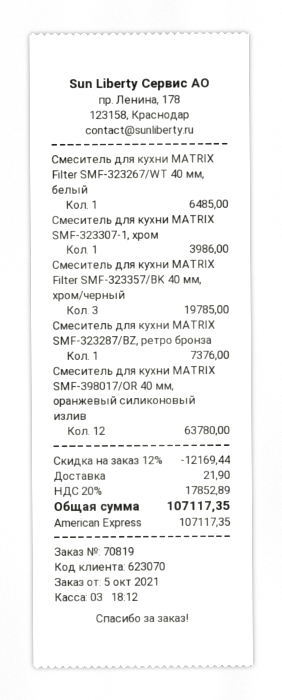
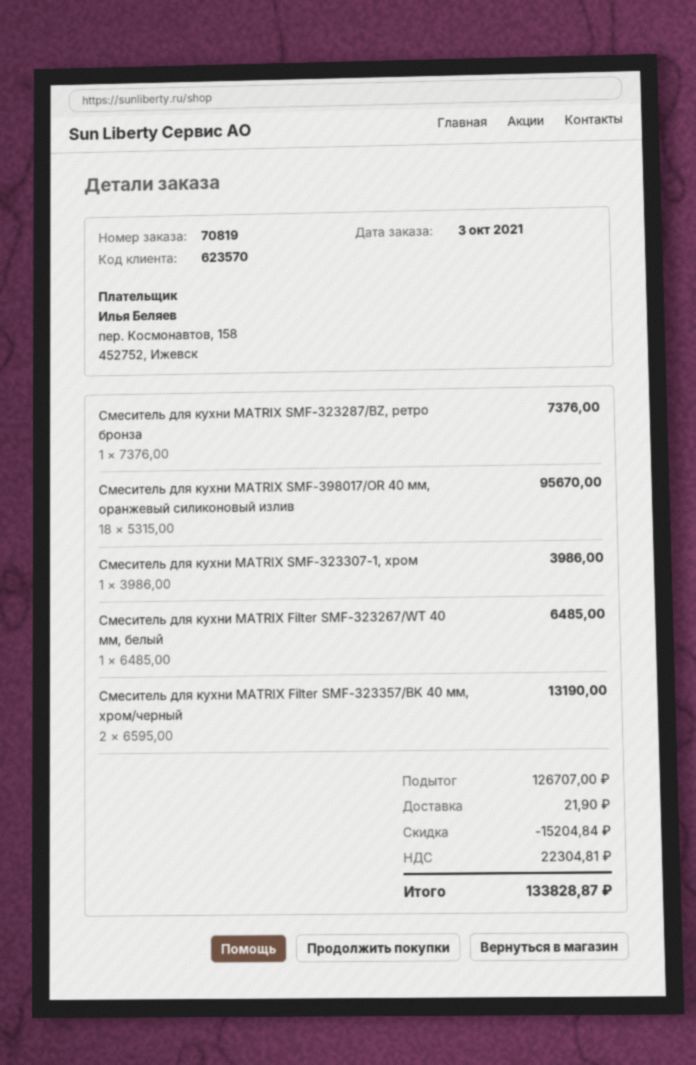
order date: 2021-10-05 -> 2021-10-03
customer number: 623070 -> 623570
Смеситель для кухни MATRIX Filter SMF-323357/BK 40 мм, хром/черный: 3 for 19785.00 -> 2 for 13190.00
Смеситель для кухни MATRIX SMF-398017/OR 40 мм, оранжевый силиконовый излив: 12 for 63780.00 -> 18 for 95670.00
discount: 12169.44 -> 15204.84
tax: 17852.89 -> 22304.81
total: 107117.35 -> 133828.87

